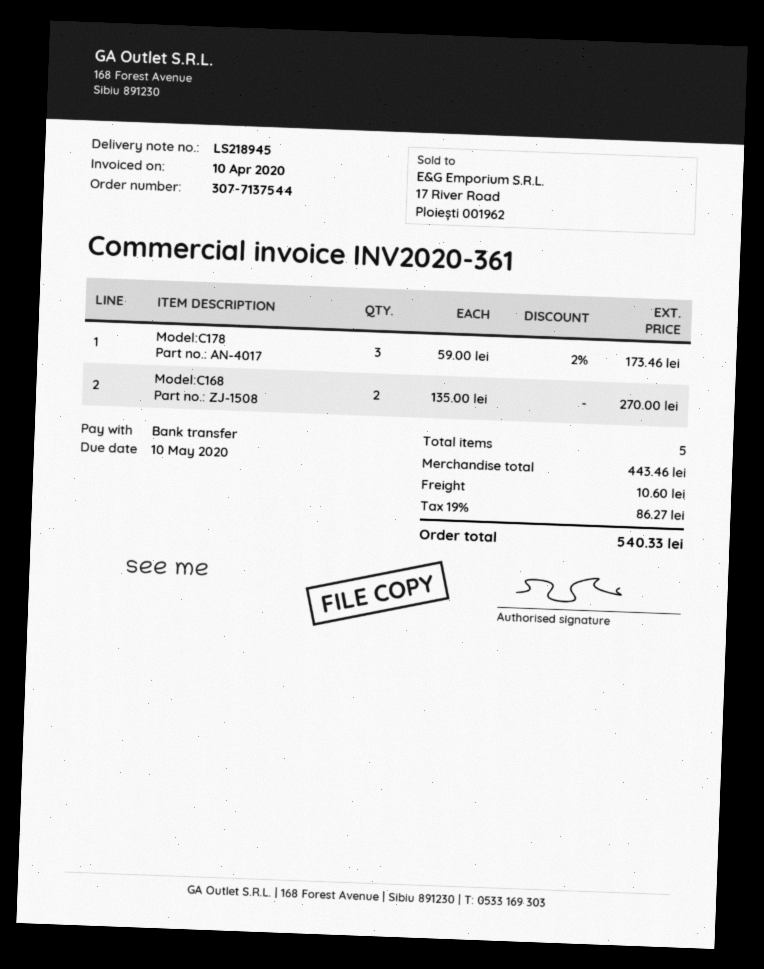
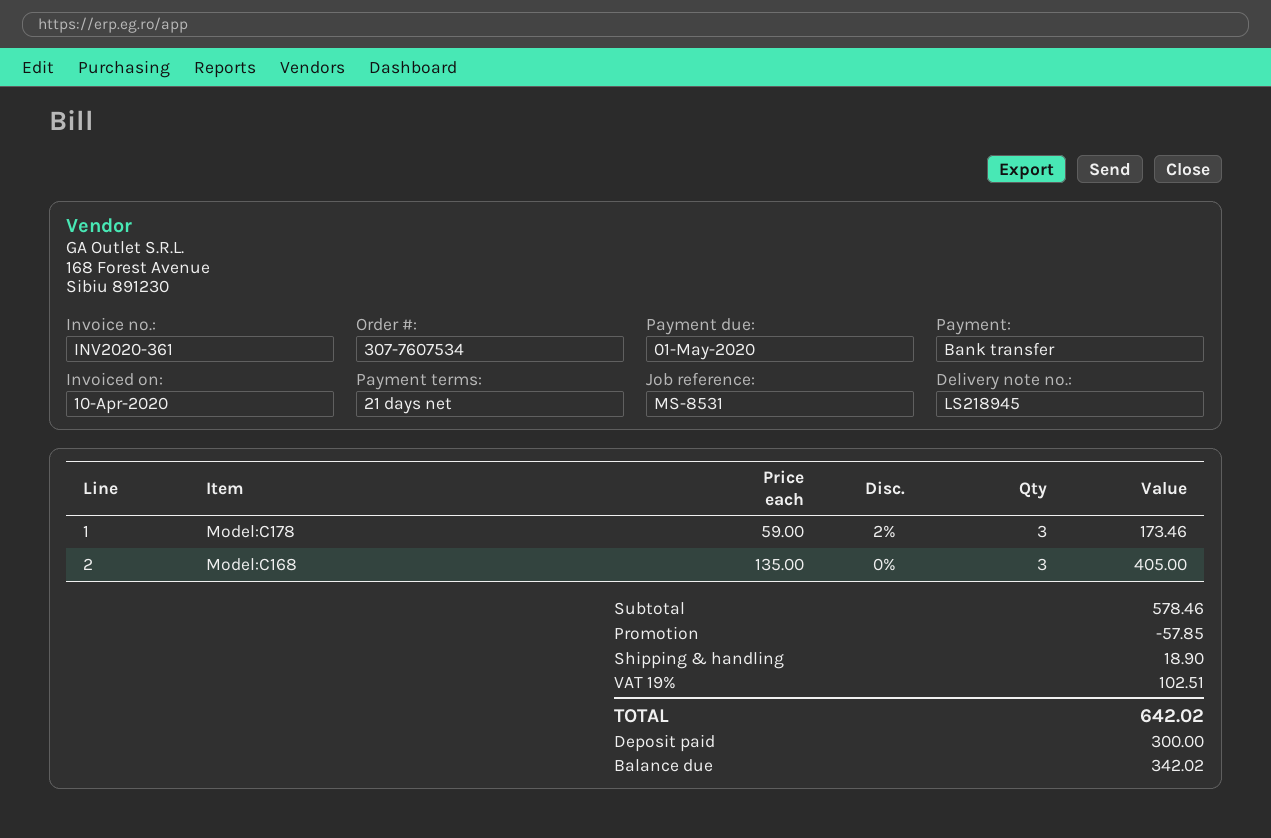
order number: 307-7137544 -> 307-7607534
due date: 2020-05-10 -> 2020-05-01
Model:C168: 2 x 135.00 = 270.00 -> 3 x 135.00 = 405.00
subtotal: 443.46 -> 578.46
discount: none -> 57.85
shipping: 10.60 -> 18.90
tax: 19% = 86.27 -> 19% = 102.51
total: 540.33 -> 642.02

